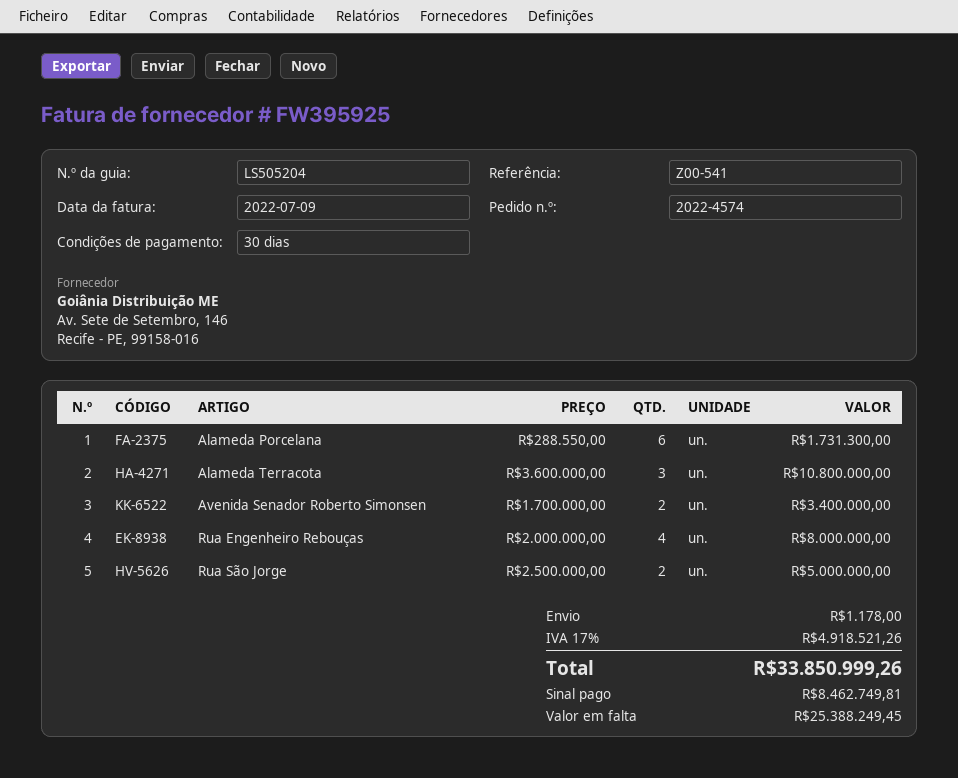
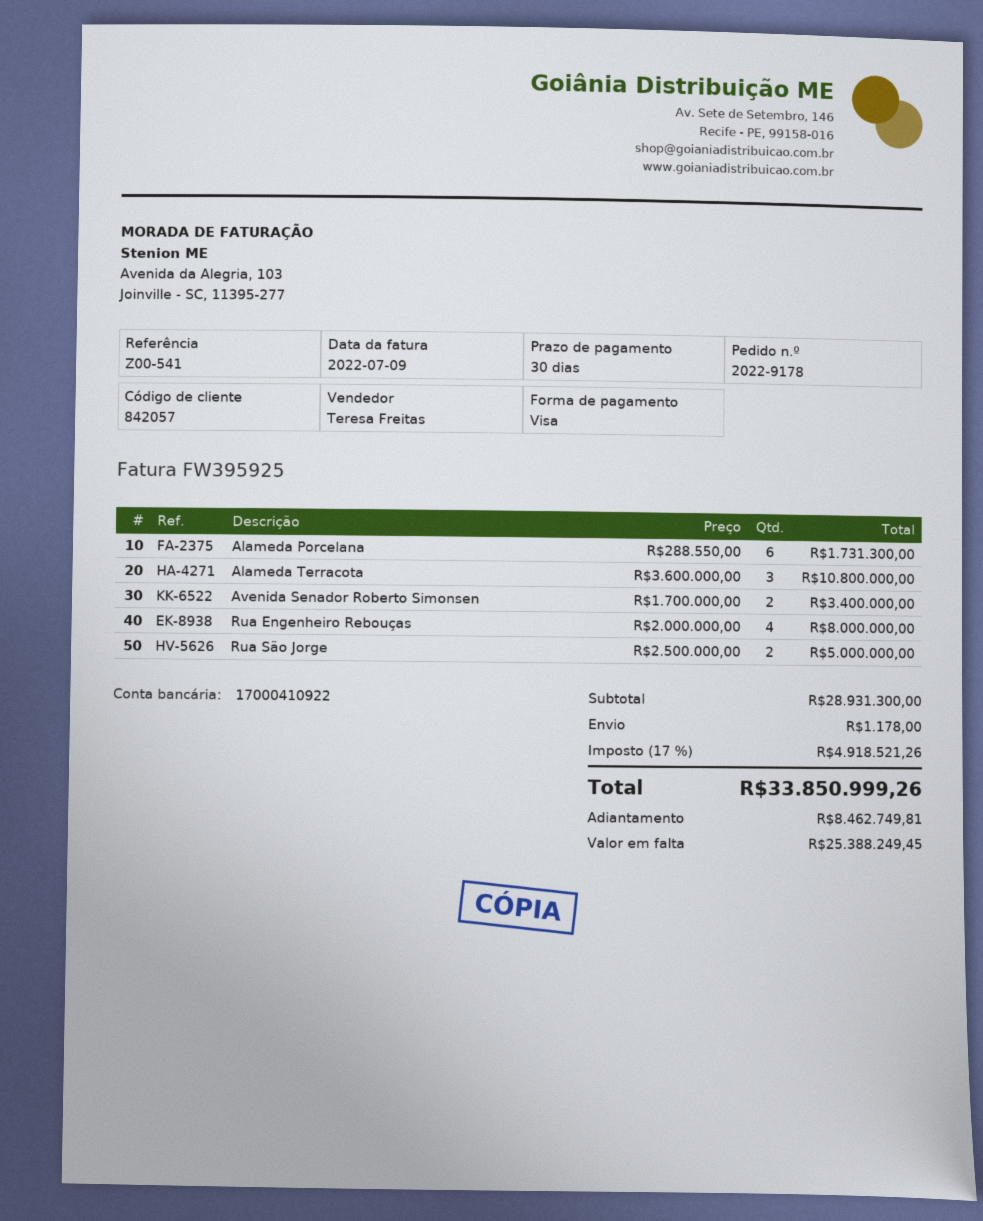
order number: 2022-4574 -> 2022-9178

